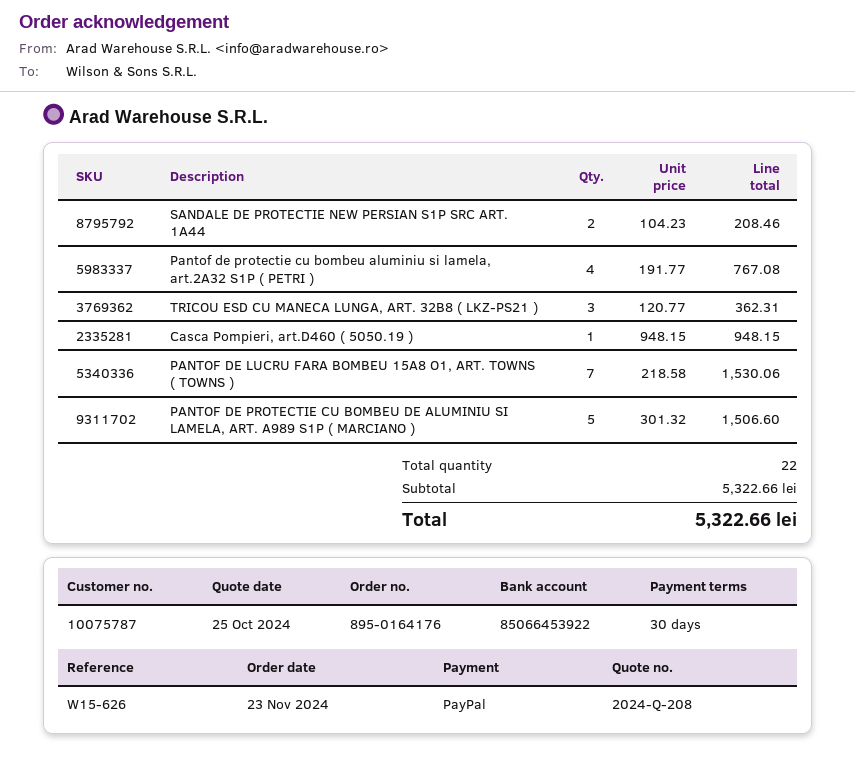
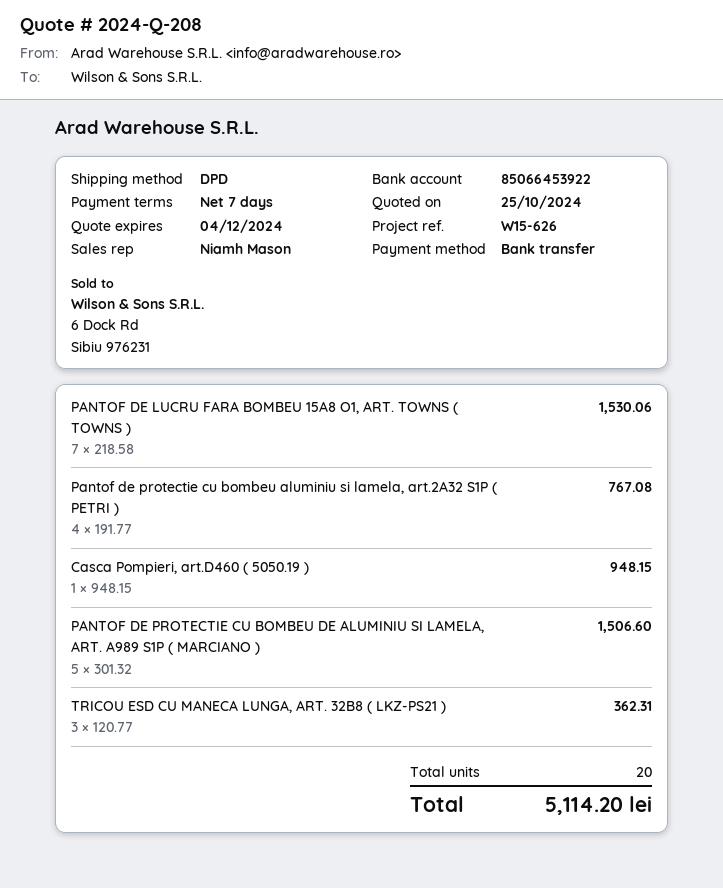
payment terms: 30 days -> 7 days
payment method: PayPal -> bank transfer
SANDALE DE PROTECTIE NEW PERSIAN S1P SRC ART. 1A44: 2 x 104.23 = 208.46 -> none
total quantity: 22 -> 20
total: 5322.66 -> 5114.20

